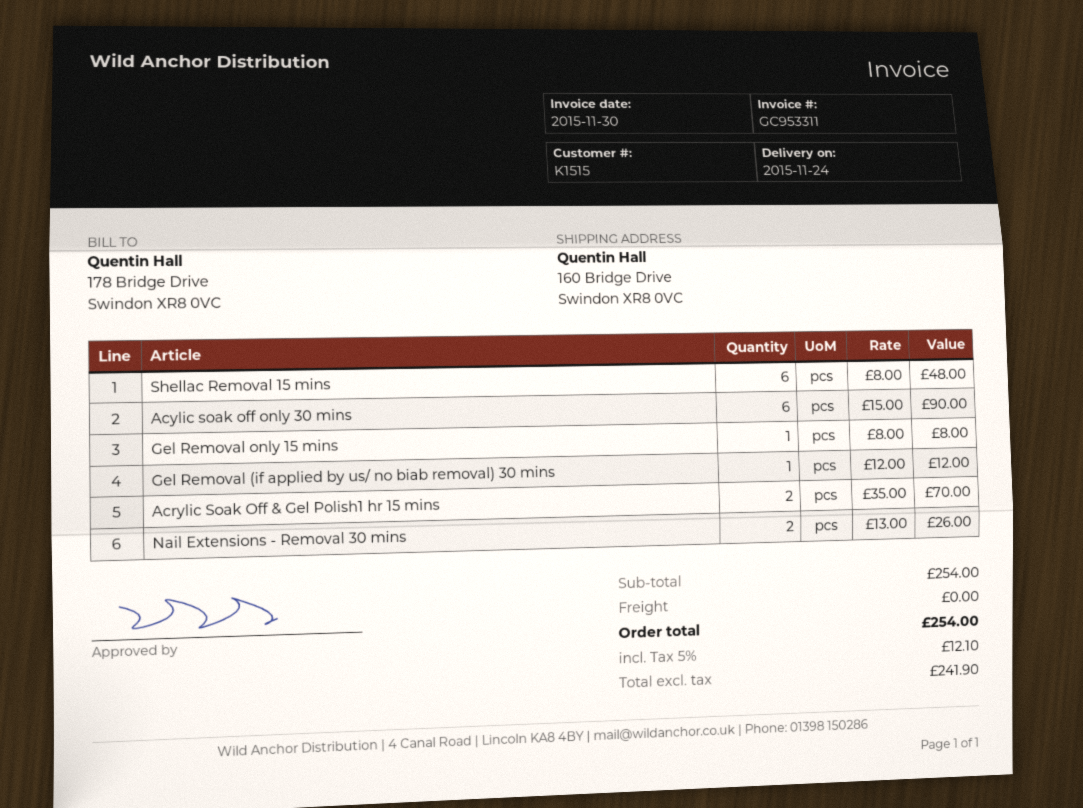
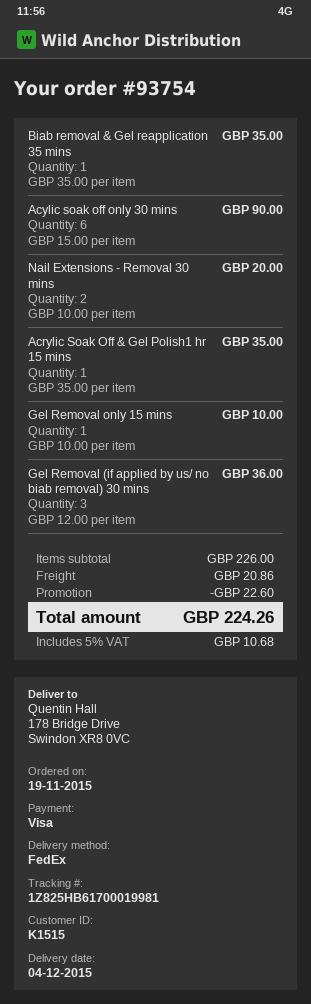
delivery date: 2015-11-24 -> 2015-12-04
ship to: 160 Bridge Drive, Swindon XR8 0VC -> 178 Bridge Drive, Swindon XR8 0VC
Shellac Removal 15 mins: 6 x 8.00 = 48.00 -> none
Gel Removal only 15 mins: 1 x 8.00 = 8.00 -> 1 x 10.00 = 10.00
Gel Removal (if applied by us/ no biab removal) 30 mins: 1 x 12.00 = 12.00 -> 3 x 12.00 = 36.00
Acrylic Soak Off & Gel Polish1 hr 15 mins: 2 x 35.00 = 70.00 -> 1 x 35.00 = 35.00
Nail Extensions - Removal 30 mins: 2 x 13.00 = 26.00 -> 2 x 10.00 = 20.00
Biab removal & Gel reapplication 35 mins: none -> 1 x 35.00 = 35.00
subtotal: 254.00 -> 226.00
discount: none -> 22.60
shipping: 0.00 -> 20.86
tax: 5% = 12.10 -> 5% = 10.68
total: 254.00 -> 224.26

